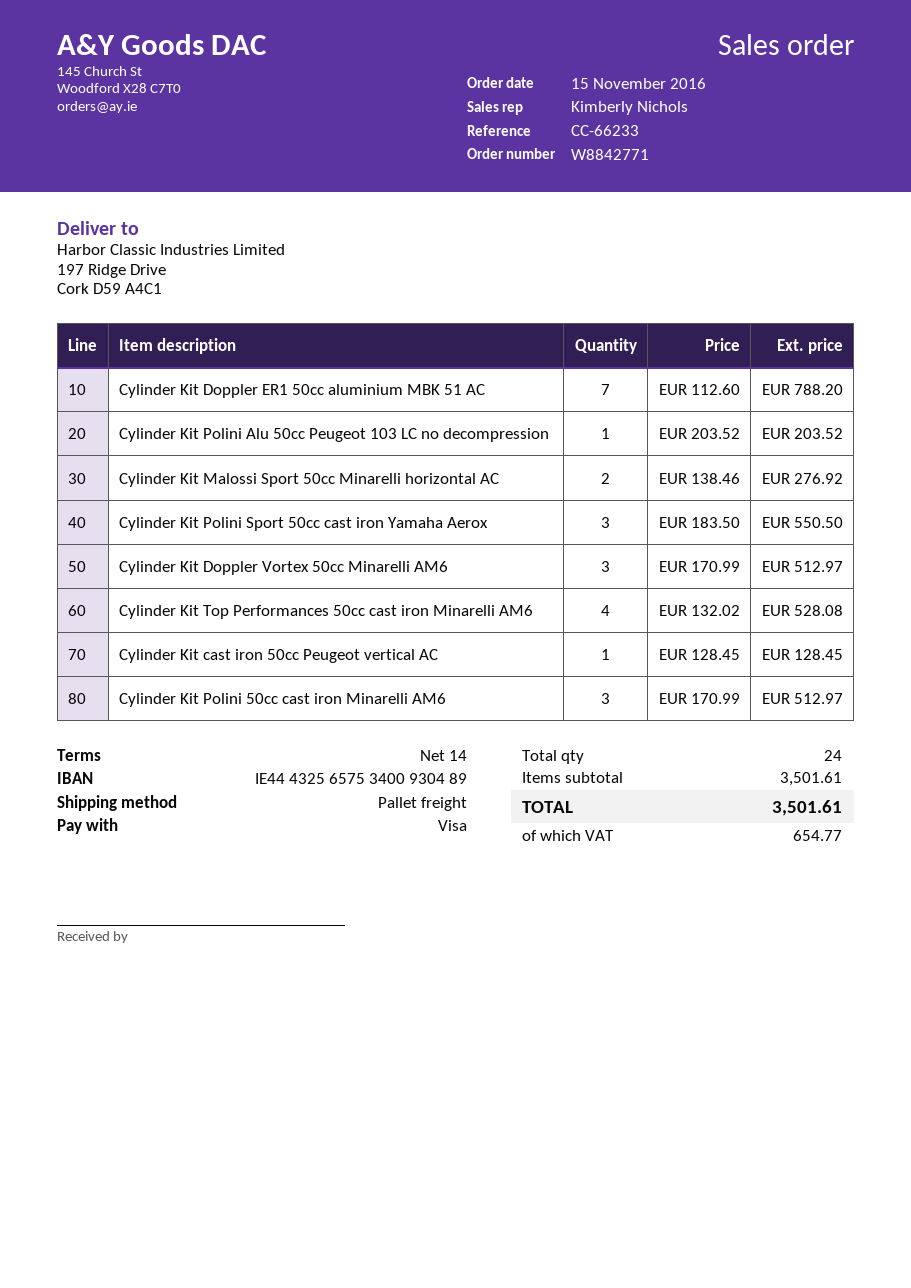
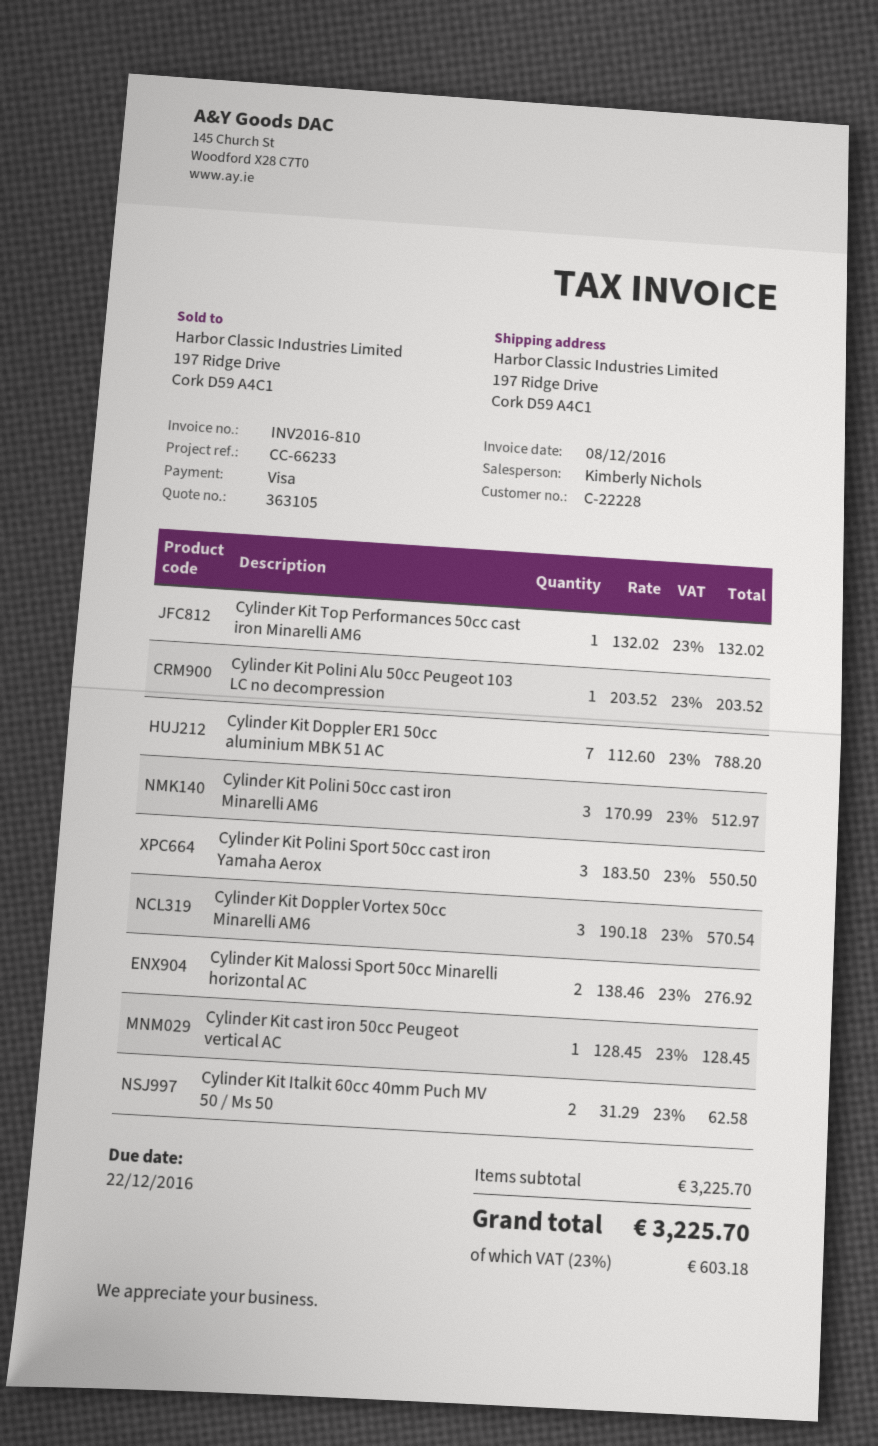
Cylinder Kit Doppler Vortex 50cc Minarelli AM6: 3 x 170.99 = 512.97 -> 3 x 190.18 = 570.54
Cylinder Kit Top Performances 50cc cast iron Minarelli AM6: 4 x 132.02 = 528.08 -> 1 x 132.02 = 132.02
Cylinder Kit Italkit 60cc 40mm Puch MV 50 / Ms 50: none -> 2 x 31.29 = 62.58
subtotal: 3501.61 -> 3225.70
tax: 654.77 -> 603.18
total: 3501.61 -> 3225.70

